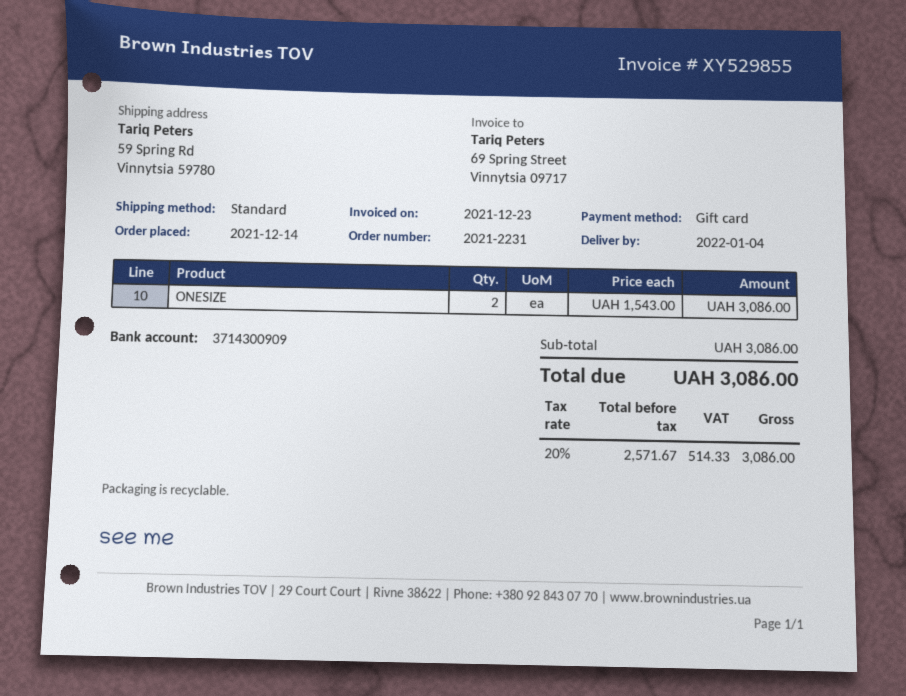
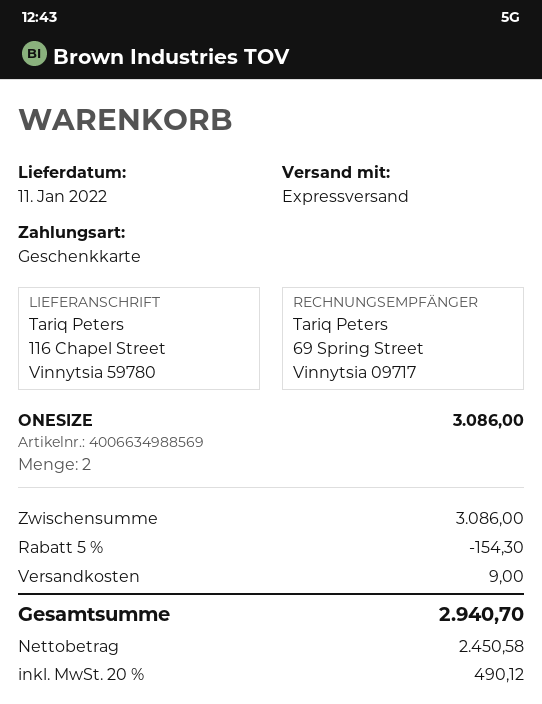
delivery date: 2022-01-04 -> 2022-01-11
shipping method: standard -> express
ship to: 59 Spring Rd, Vinnytsia 59780 -> 116 Chapel Street, Vinnytsia 59780
discount: none -> 5% = 154.30
shipping: none -> 9.00
net: 2571.67 -> 2450.58
tax: 20% = 514.33 -> 20% = 490.12
total: 3086.00 -> 2940.70

